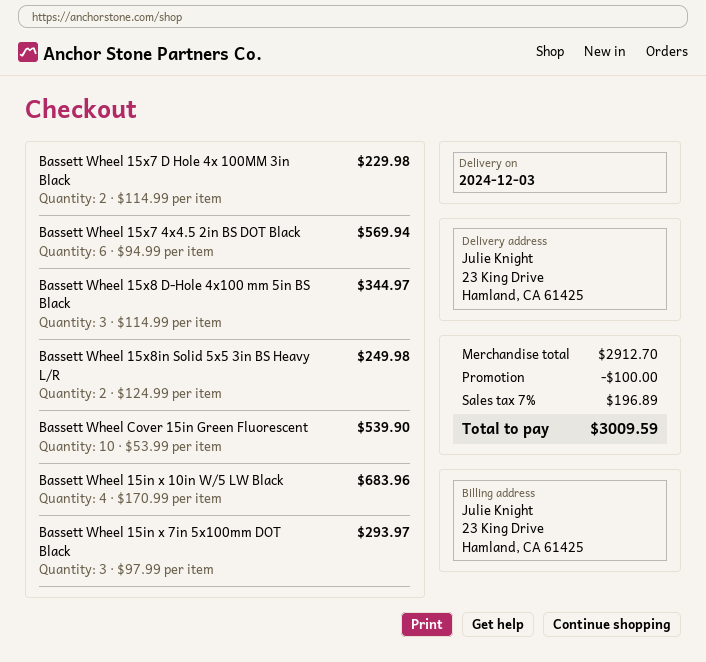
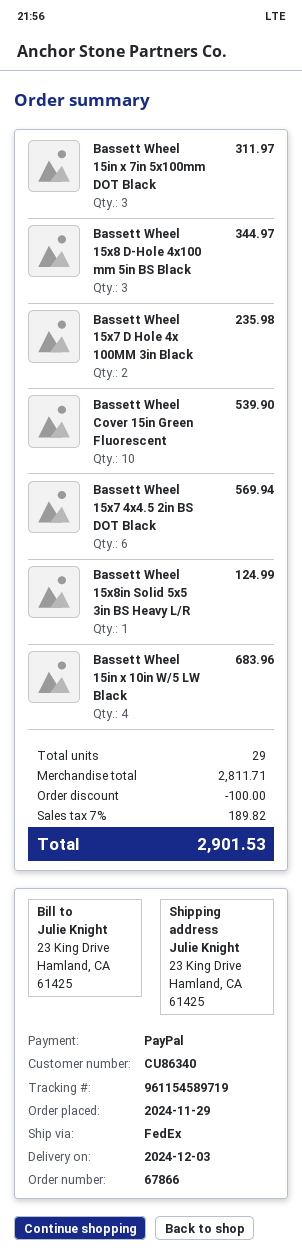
Bassett Wheel 15x7 D Hole 4x 100MM 3in Black: 2 for 229.98 -> 2 for 235.98
Bassett Wheel 15x8in Solid 5x5 3in BS Heavy L/R: 2 for 249.98 -> 1 for 124.99
Bassett Wheel 15in x 7in 5x100mm DOT Black: 3 for 293.97 -> 3 for 311.97
subtotal: 2912.70 -> 2811.71
tax: 7% = 196.89 -> 7% = 189.82
total: 3009.59 -> 2901.53

